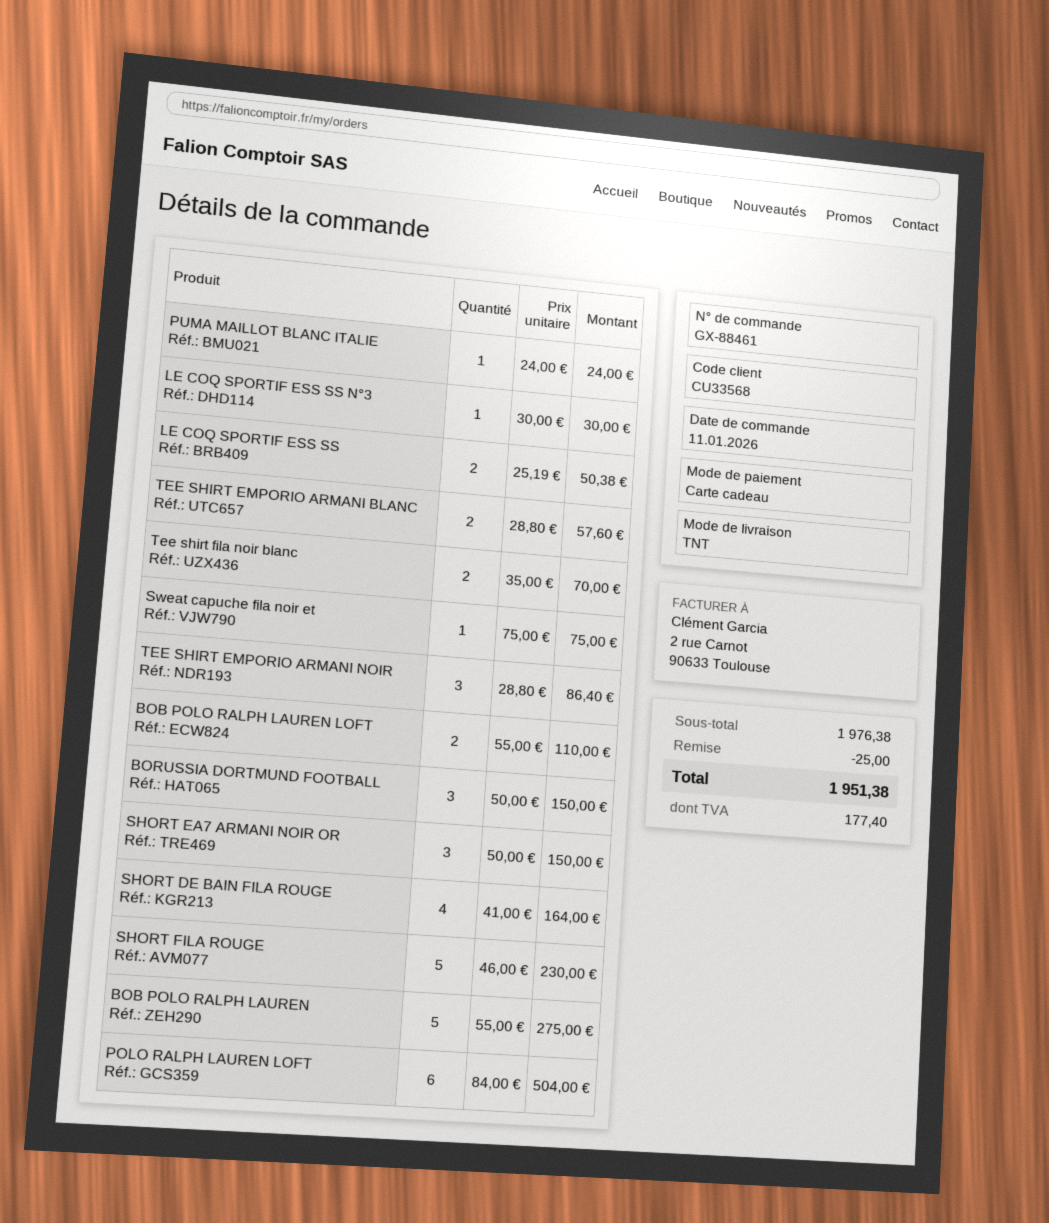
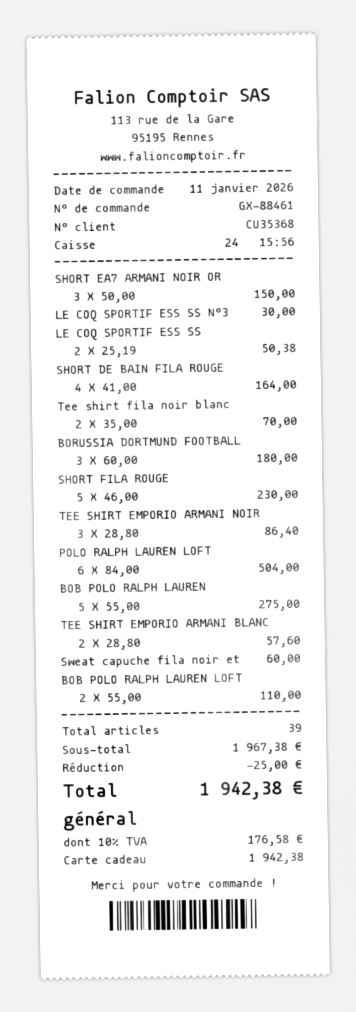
customer number: CU33568 -> CU35368
PUMA MAILLOT BLANC ITALIE: 1 x 24.00 = 24.00 -> none
Sweat capuche fila noir et: 1 x 75.00 = 75.00 -> 1 x 60.00 = 60.00
BORUSSIA DORTMUND FOOTBALL: 3 x 50.00 = 150.00 -> 3 x 60.00 = 180.00
subtotal: 1976.38 -> 1967.38
tax: 177.40 -> 176.58
total: 1951.38 -> 1942.38

